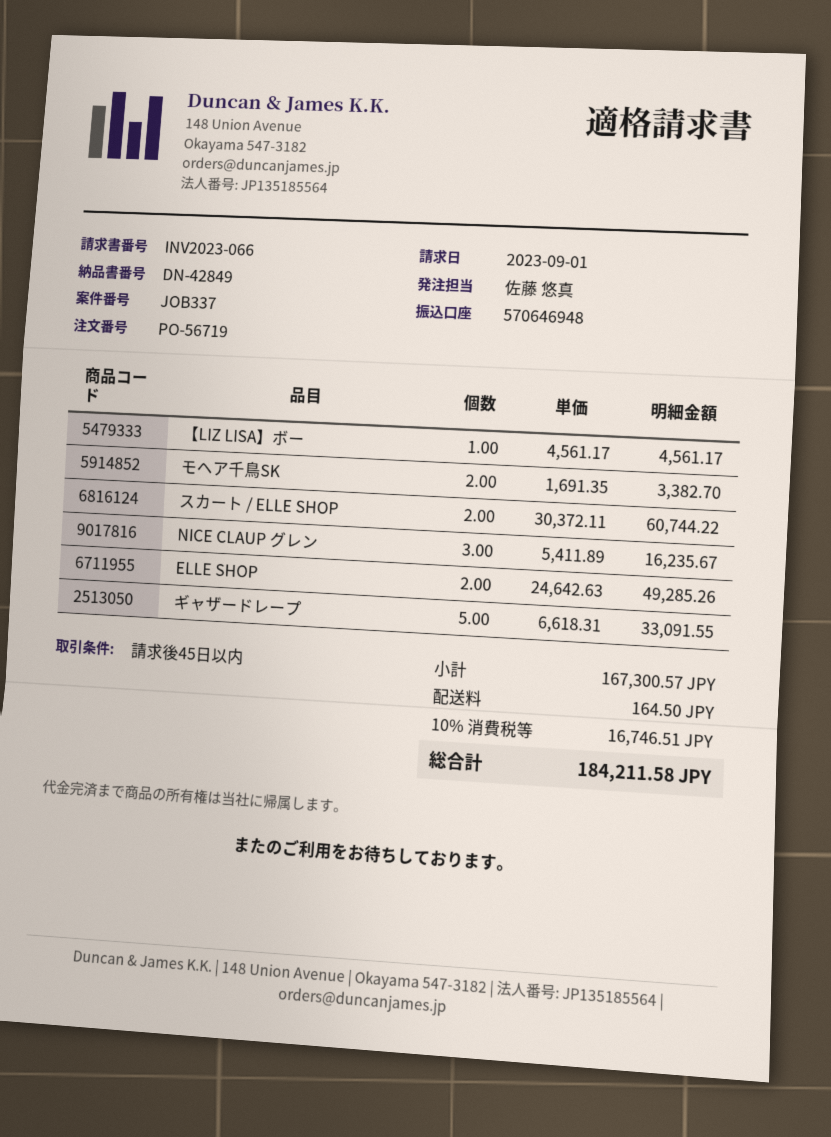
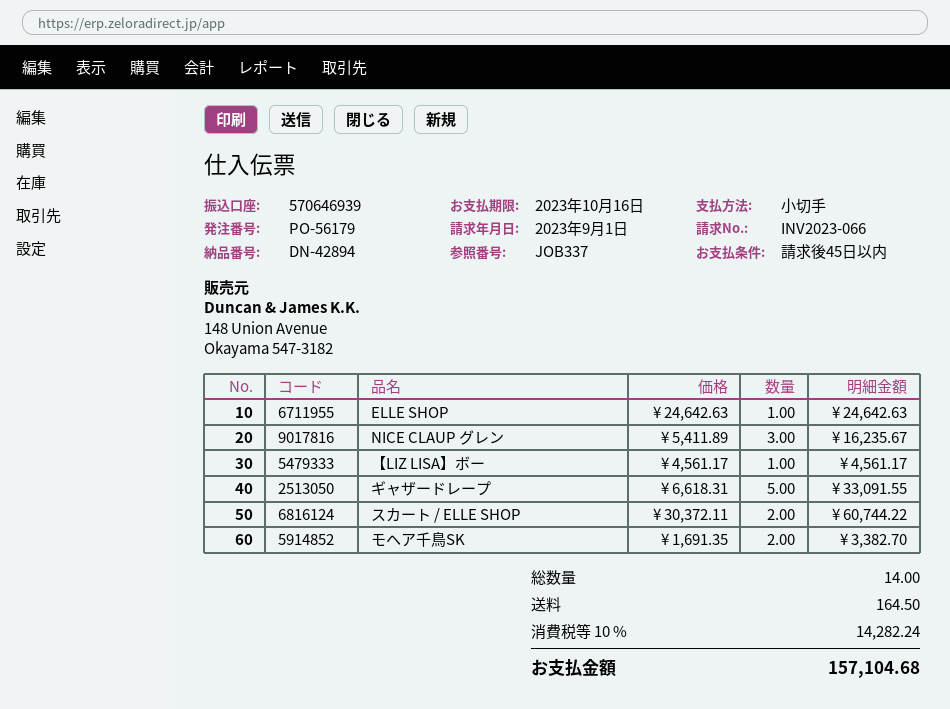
order number: PO-56719 -> PO-56179
delivery note number: DN-42849 -> DN-42894
bank account: 570646948 -> 570646939
ELLE SHOP: 2 x 24642.63 = 49285.26 -> 1 x 24642.63 = 24642.63
tax: 10% = 16746.51 -> 10% = 14282.24
total: 184211.58 -> 157104.68

